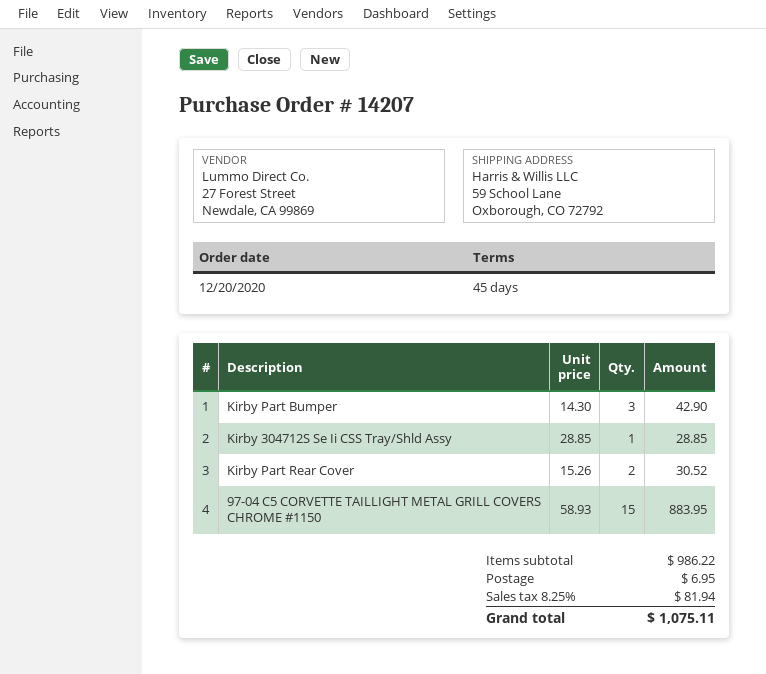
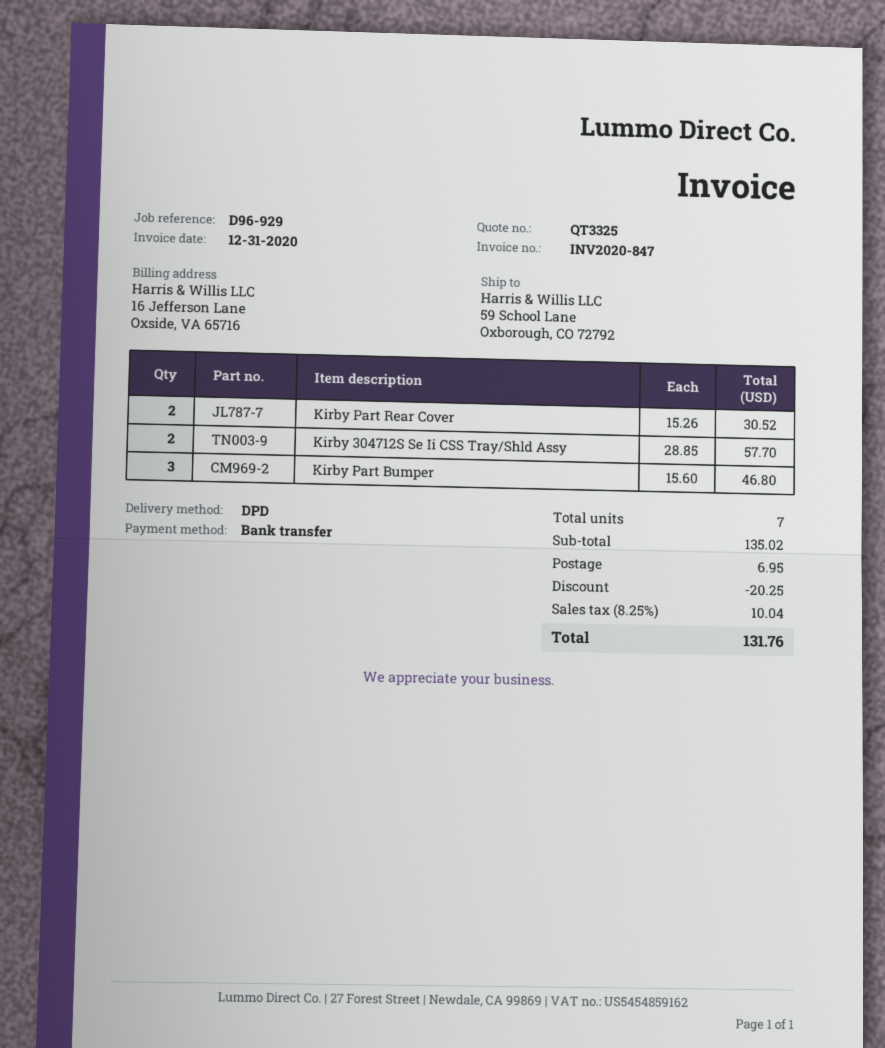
Kirby Part Bumper: 3 x 14.30 = 42.90 -> 3 x 15.60 = 46.80
Kirby 304712S Se Ii CSS Tray/Shld Assy: 1 x 28.85 = 28.85 -> 2 x 28.85 = 57.70
97-04 C5 CORVETTE TAILLIGHT METAL GRILL COVERS CHROME #1150: 15 x 58.93 = 883.95 -> none
subtotal: 986.22 -> 135.02
discount: none -> 20.25
tax: 8.25% = 81.94 -> 8.25% = 10.04
total: 1075.11 -> 131.76

